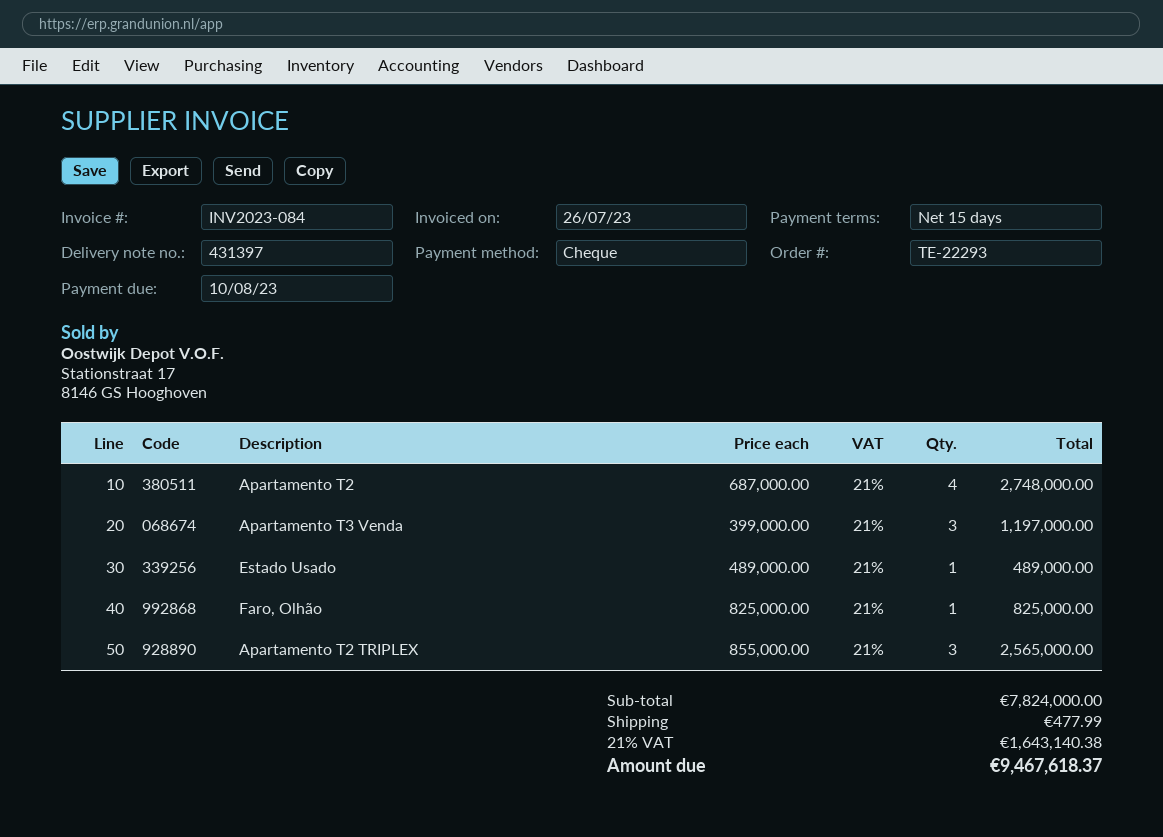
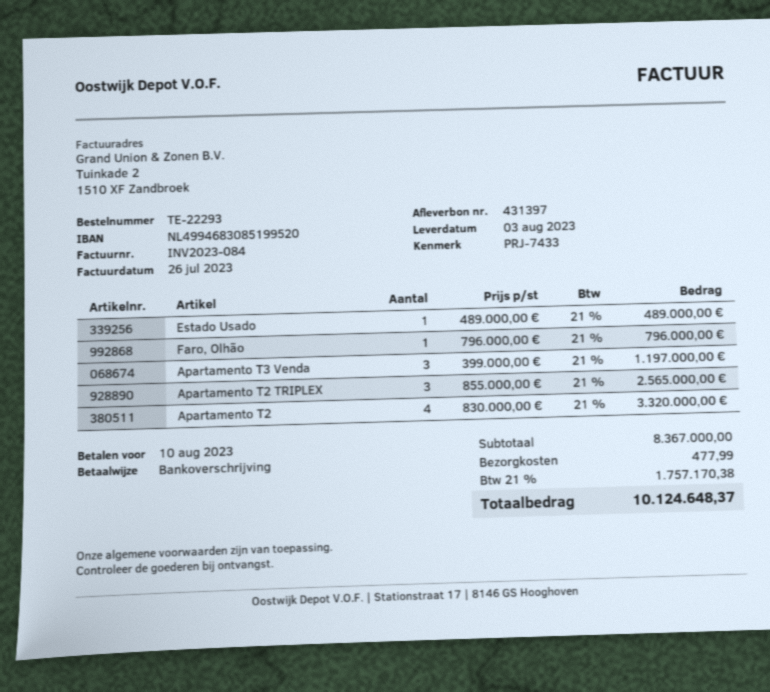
payment method: cheque -> bank transfer
Apartamento T2: 4 x 687000.00 = 2748000.00 -> 4 x 830000.00 = 3320000.00
Faro, Olhão: 1 x 825000.00 = 825000.00 -> 1 x 796000.00 = 796000.00
subtotal: 7824000.00 -> 8367000.00
tax: 21% = 1643140.38 -> 21% = 1757170.38
total: 9467618.37 -> 10124648.37

